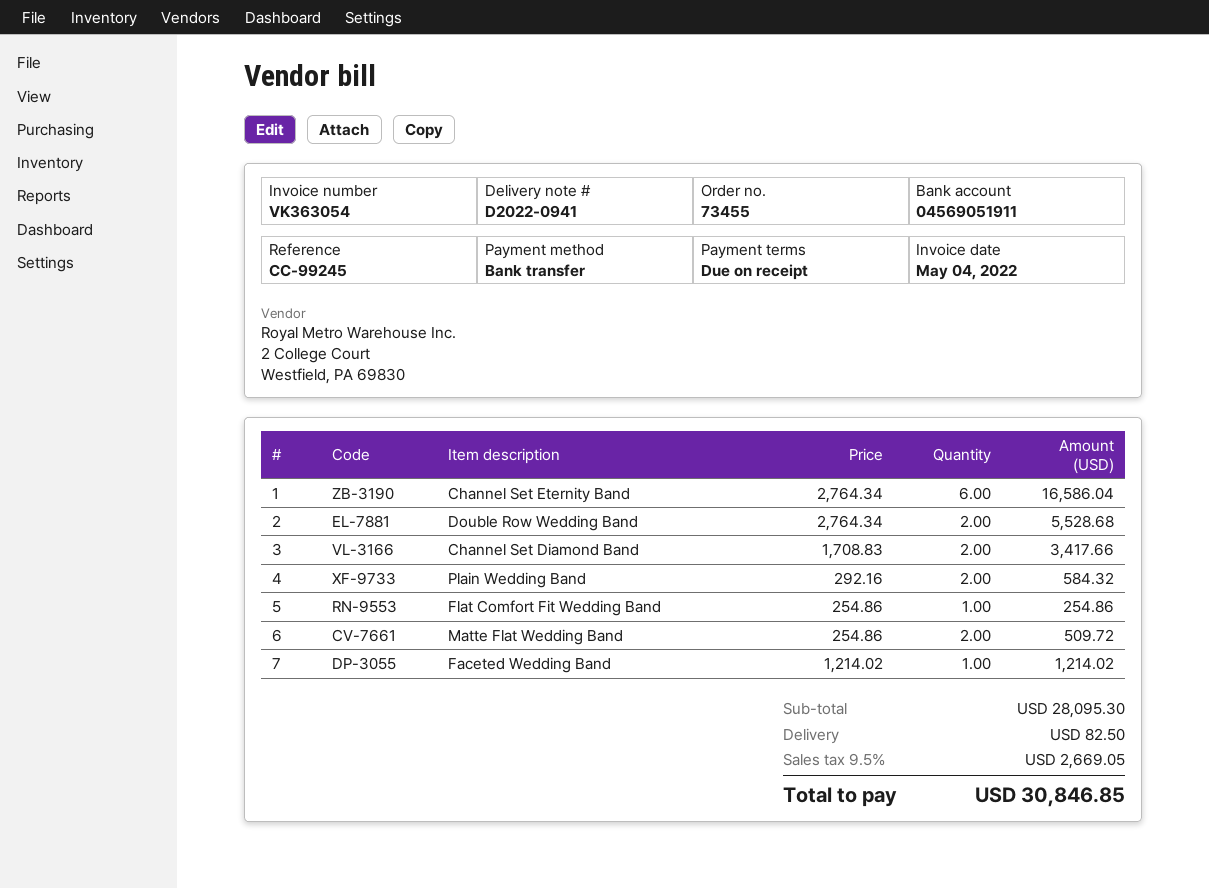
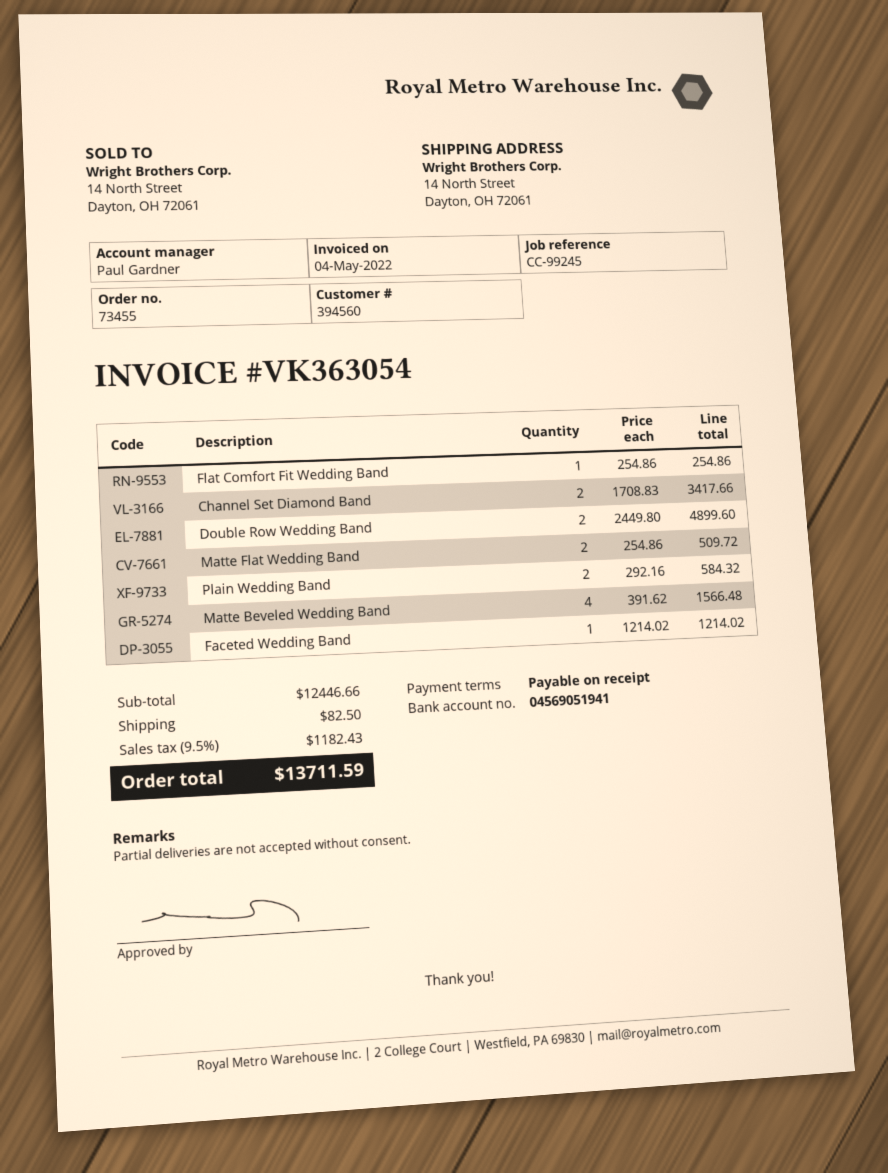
bank account: 04569051911 -> 04569051941
Channel Set Eternity Band: 6 x 2764.34 = 16586.04 -> none
Double Row Wedding Band: 2 x 2764.34 = 5528.68 -> 2 x 2449.80 = 4899.60
Matte Beveled Wedding Band: none -> 4 x 391.62 = 1566.48
subtotal: 28095.30 -> 12446.66
tax: 9.5% = 2669.05 -> 9.5% = 1182.43
total: 30846.85 -> 13711.59

